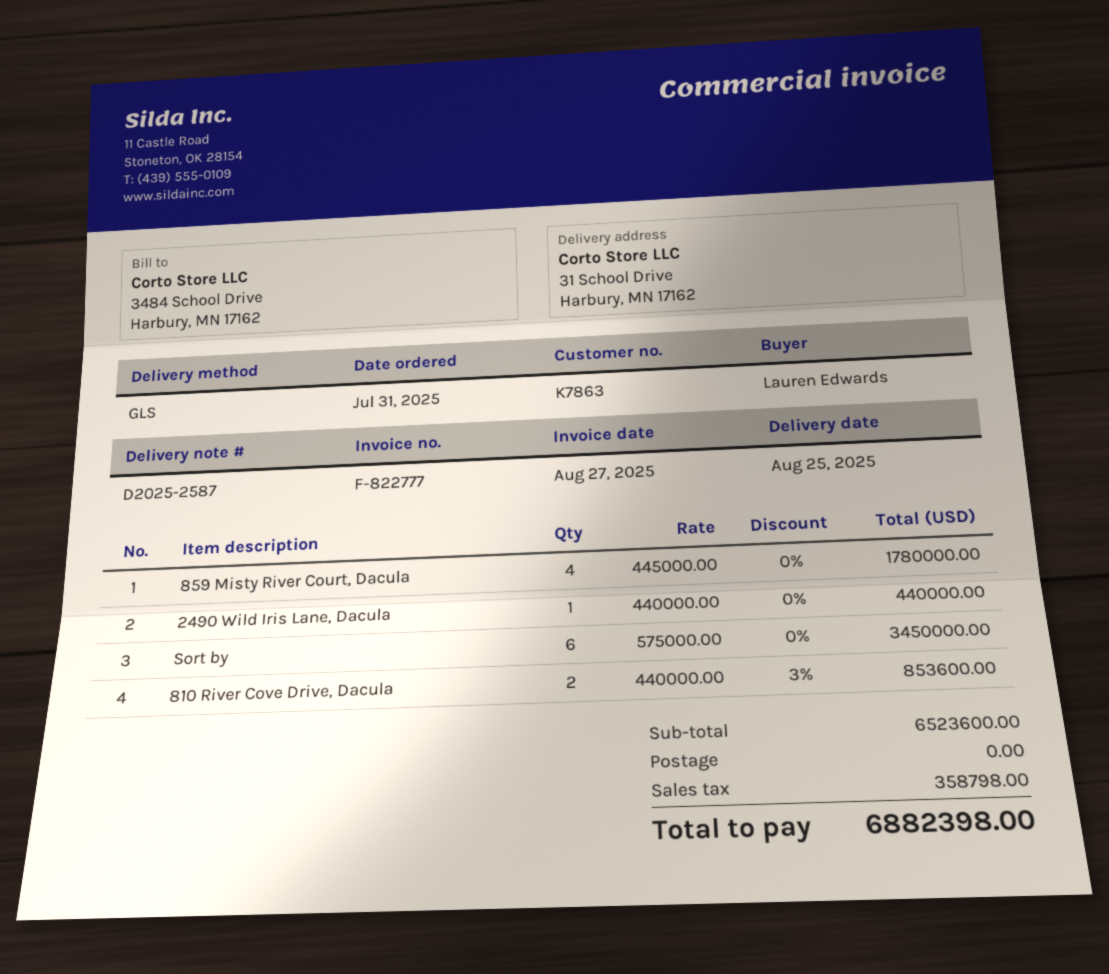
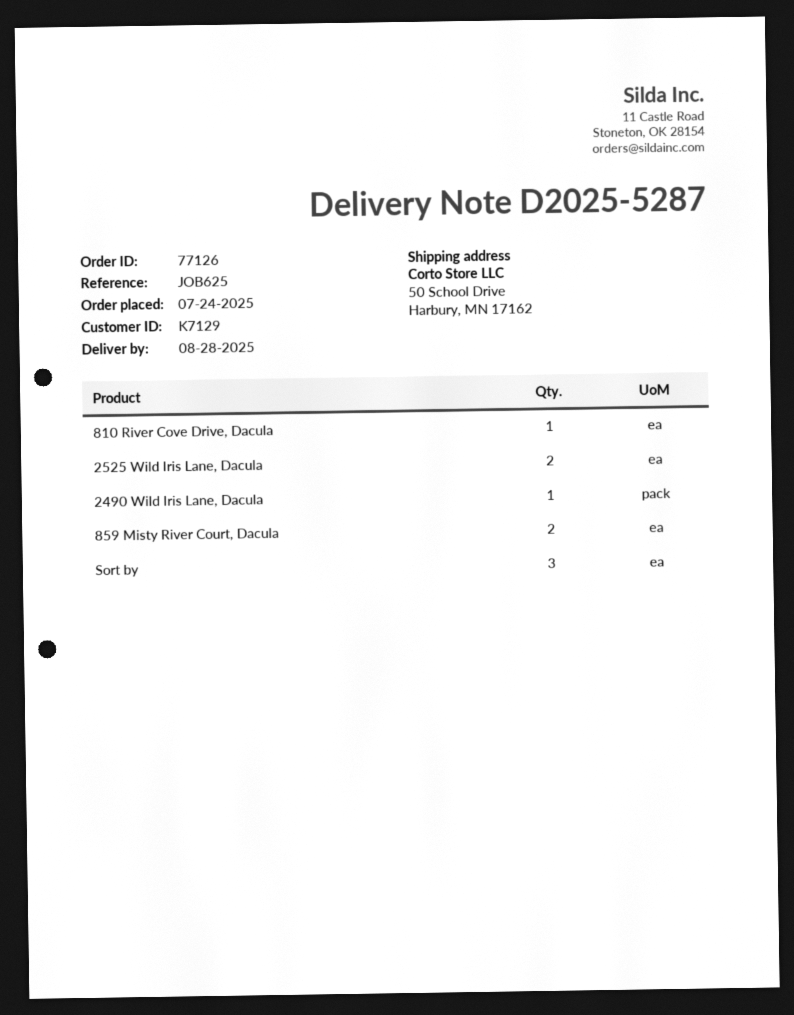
order date: 2025-07-31 -> 2025-07-24
delivery note number: D2025-2587 -> D2025-5287
delivery date: 2025-08-25 -> 2025-08-28
customer number: K7863 -> K7129
ship to: 31 School Drive, Harbury, MN 17162 -> 50 School Drive, Harbury, MN 17162
859 Misty River Court, Dacula: 4 -> 2
Sort by: 6 -> 3
810 River Cove Drive, Dacula: 2 -> 1
2525 Wild Iris Lane, Dacula: none -> 2

